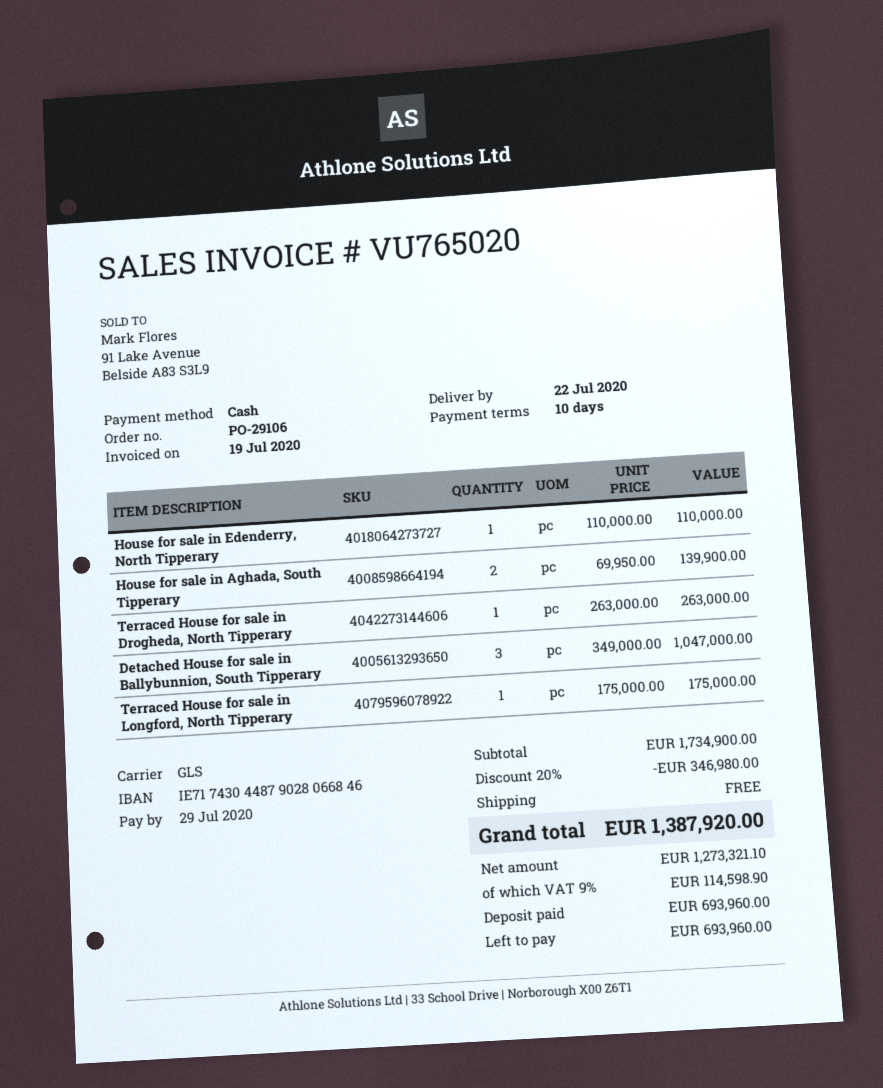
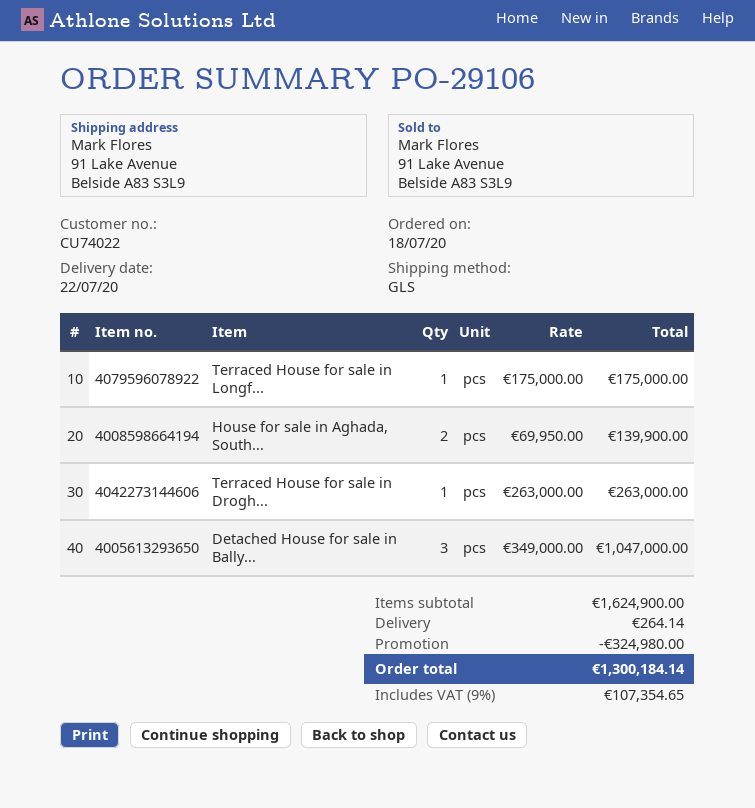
House for sale in Edenderry, North Tipperary: 1 x 110000.00 = 110000.00 -> none
subtotal: 1734900.00 -> 1624900.00
discount: 346980.00 -> 324980.00
shipping: 0.00 -> 264.14
tax: 9% = 114598.90 -> 9% = 107354.65
total: 1387920.00 -> 1300184.14

